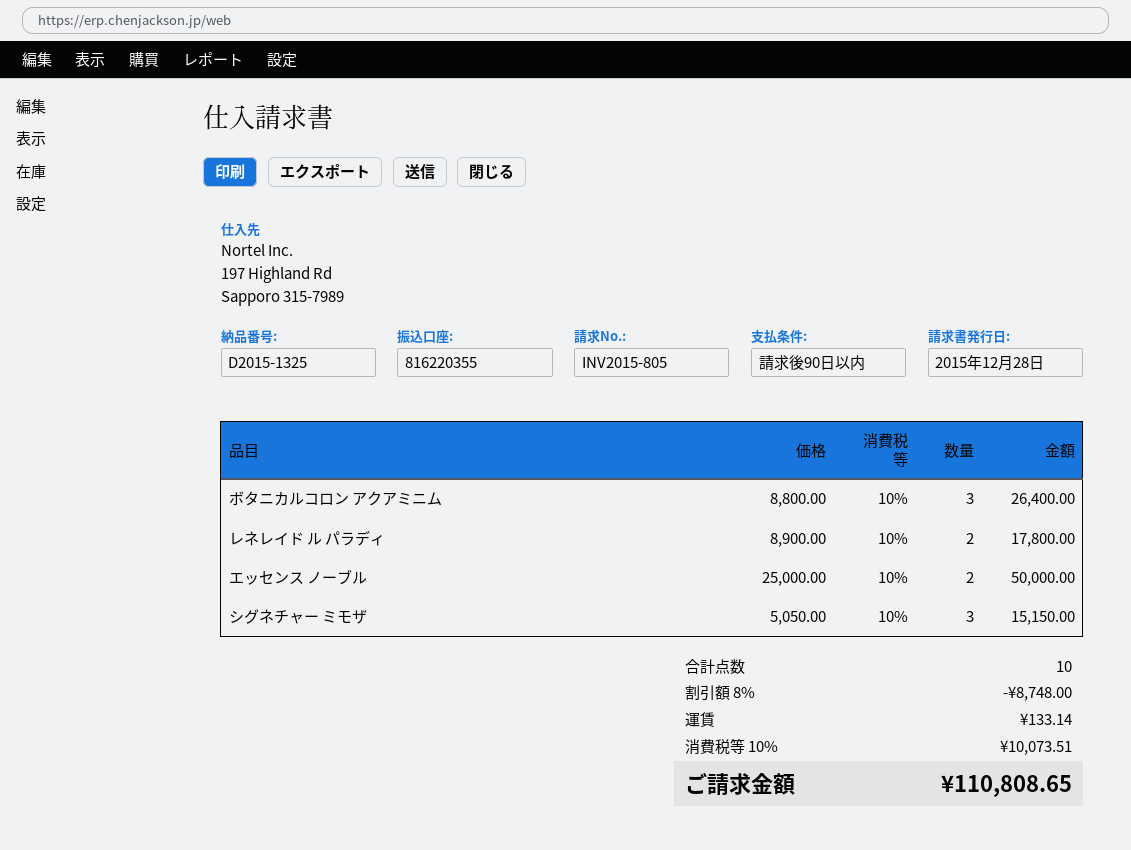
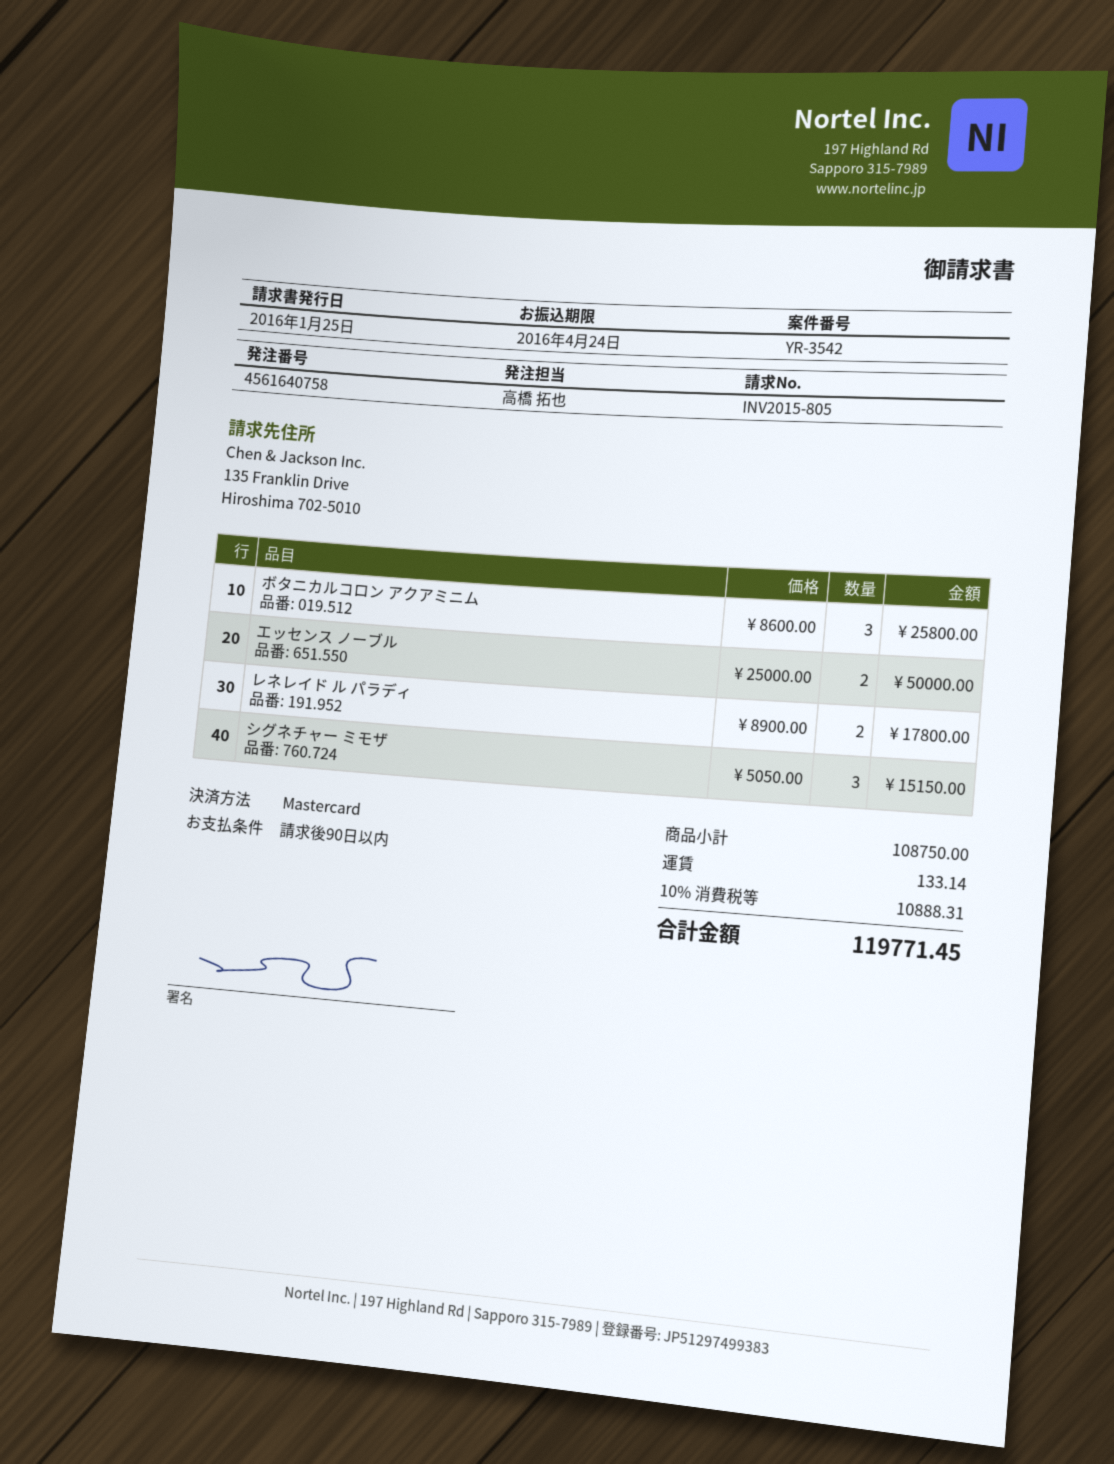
invoice date: 2015-12-28 -> 2016-01-25
ボタニカルコロン アクアミニム: 3 x 8800.00 = 26400.00 -> 3 x 8600.00 = 25800.00
discount: 8% = 8748.00 -> none
tax: 10% = 10073.51 -> 10% = 10888.31
total: 110808.65 -> 119771.45

